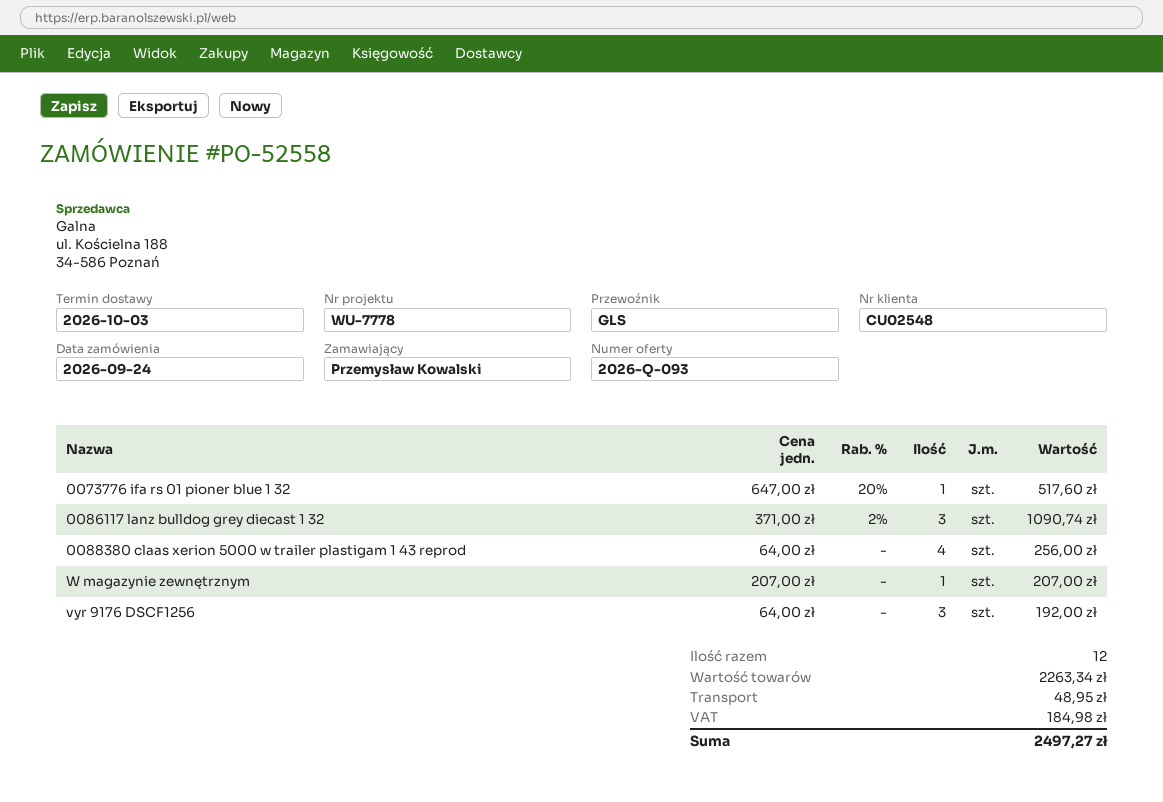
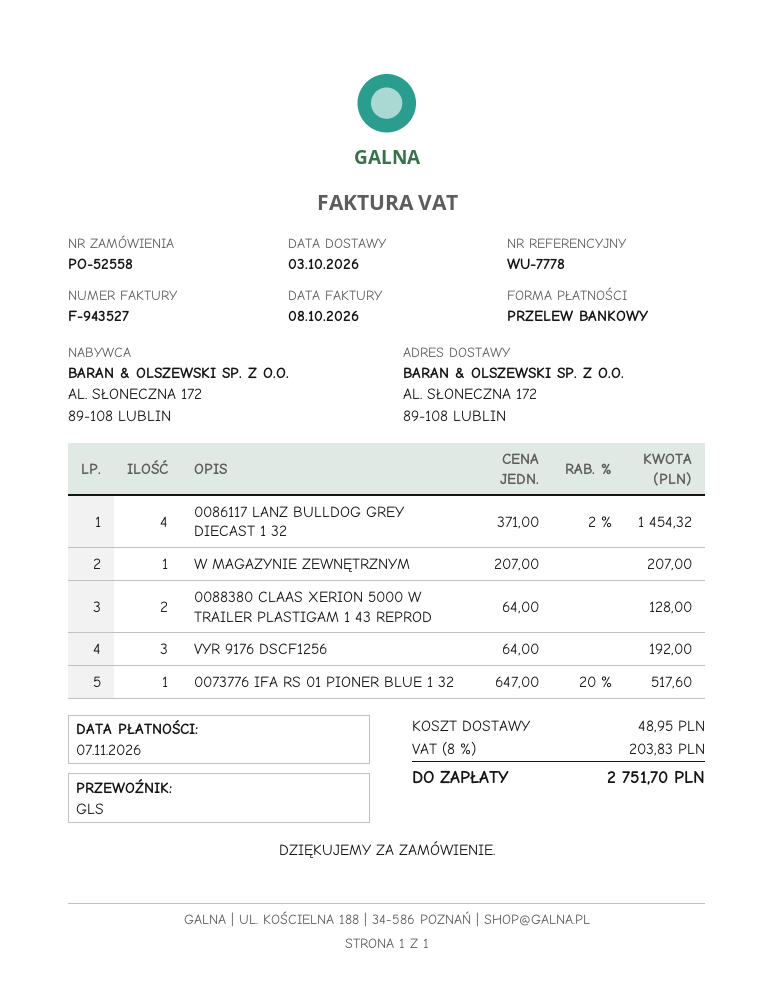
0086117 lanz bulldog grey diecast 1 32: 3 x 371.00 - 2% = 1090.74 -> 4 x 371.00 - 2% = 1454.32
0088380 claas xerion 5000 w trailer plastigam 1 43 reprod: 4 x 64.00 = 256.00 -> 2 x 64.00 = 128.00
tax: 184.98 -> 203.83
total: 2497.27 -> 2751.70

